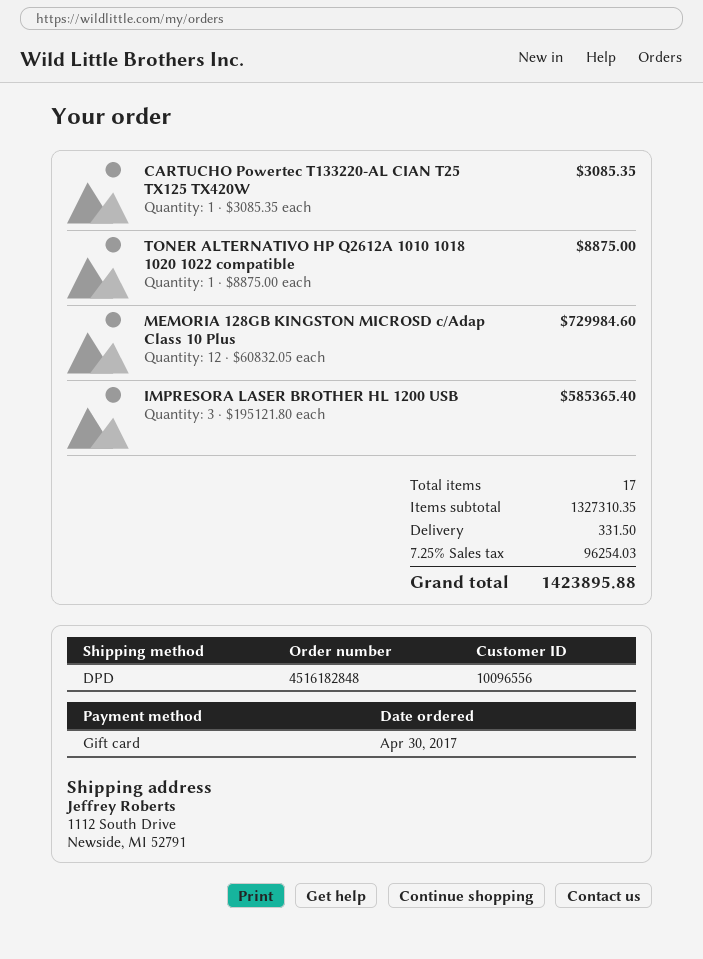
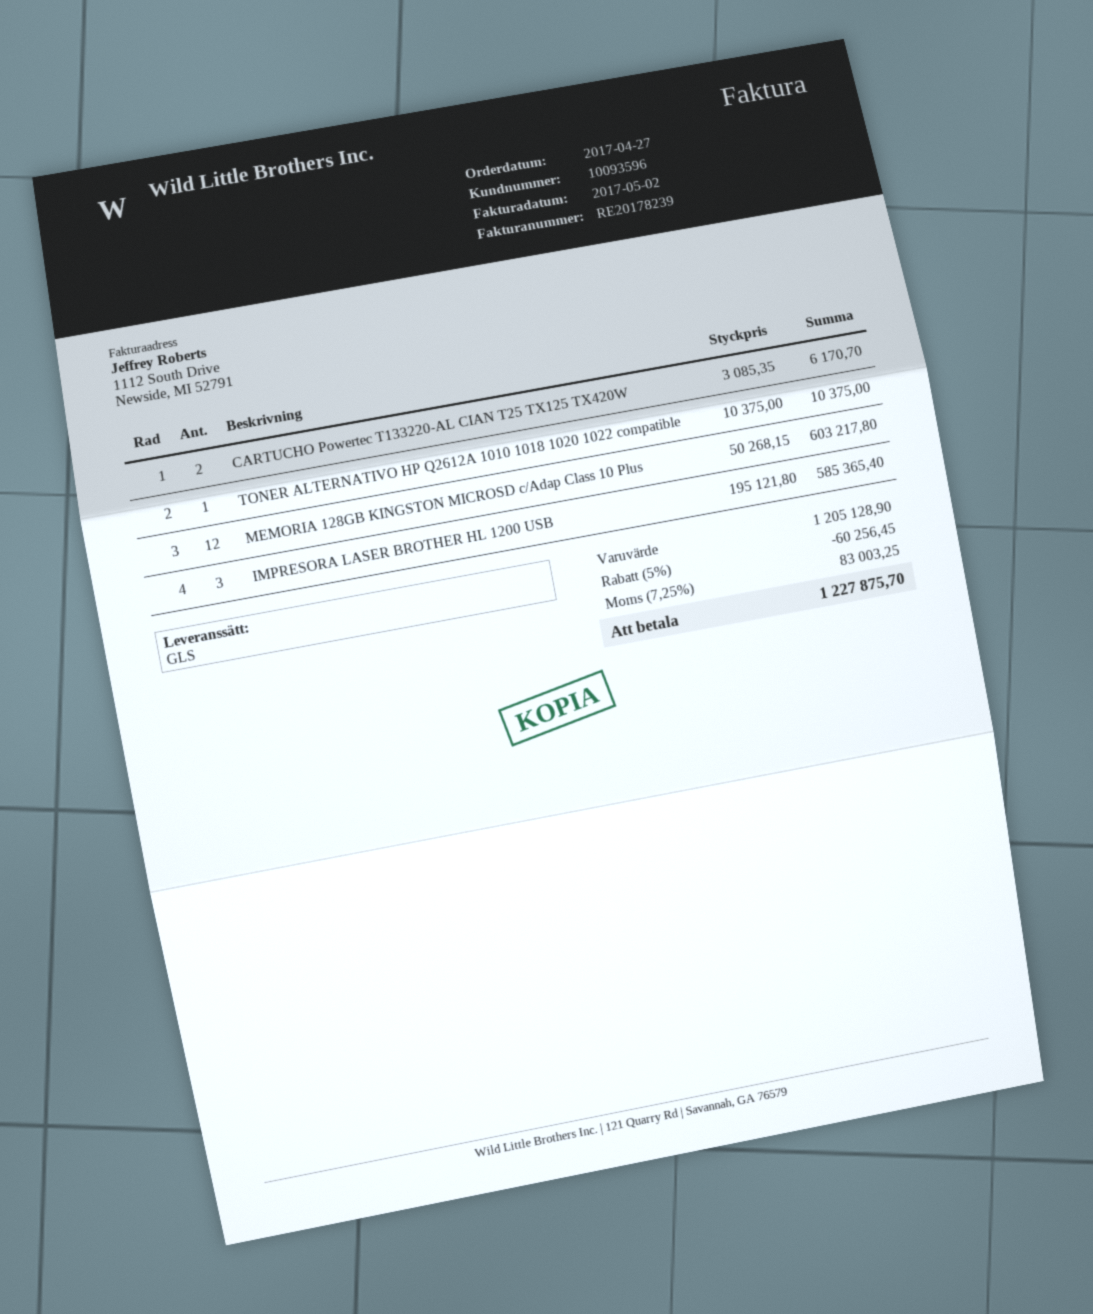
order date: 2017-04-30 -> 2017-04-27
customer number: 10096556 -> 10093596
shipping method: DPD -> GLS
CARTUCHO Powertec T133220-AL CIAN T25 TX125 TX420W: 1 x 3085.35 = 3085.35 -> 2 x 3085.35 = 6170.70
TONER ALTERNATIVO HP Q2612A 1010 1018 1020 1022 compatible: 1 x 8875.00 = 8875.00 -> 1 x 10375.00 = 10375.00
MEMORIA 128GB KINGSTON MICROSD c/Adap Class 10 Plus: 12 x 60832.05 = 729984.60 -> 12 x 50268.15 = 603217.80
subtotal: 1327310.35 -> 1205128.90
discount: none -> 5% = 60256.45
shipping: 331.50 -> none
tax: 7.25% = 96254.03 -> 7.25% = 83003.25
total: 1423895.88 -> 1227875.70

